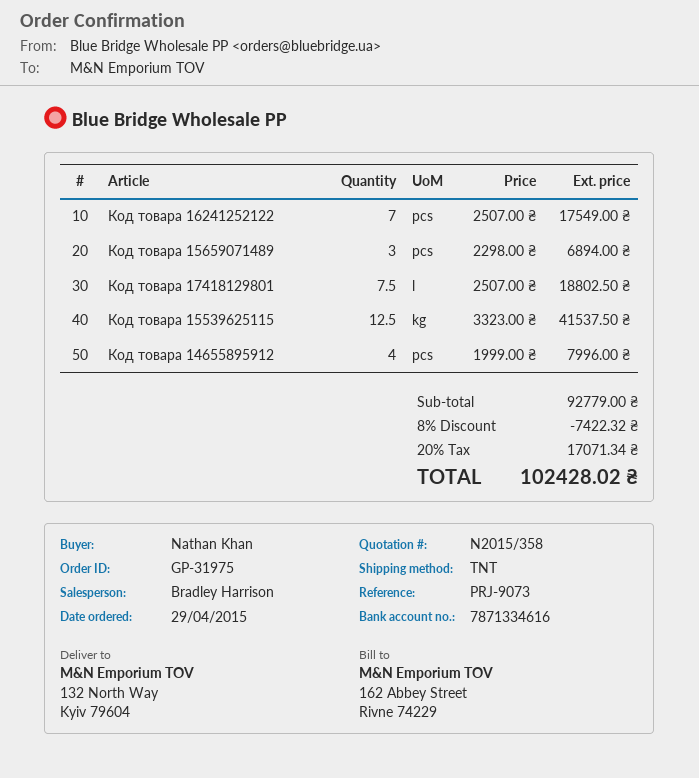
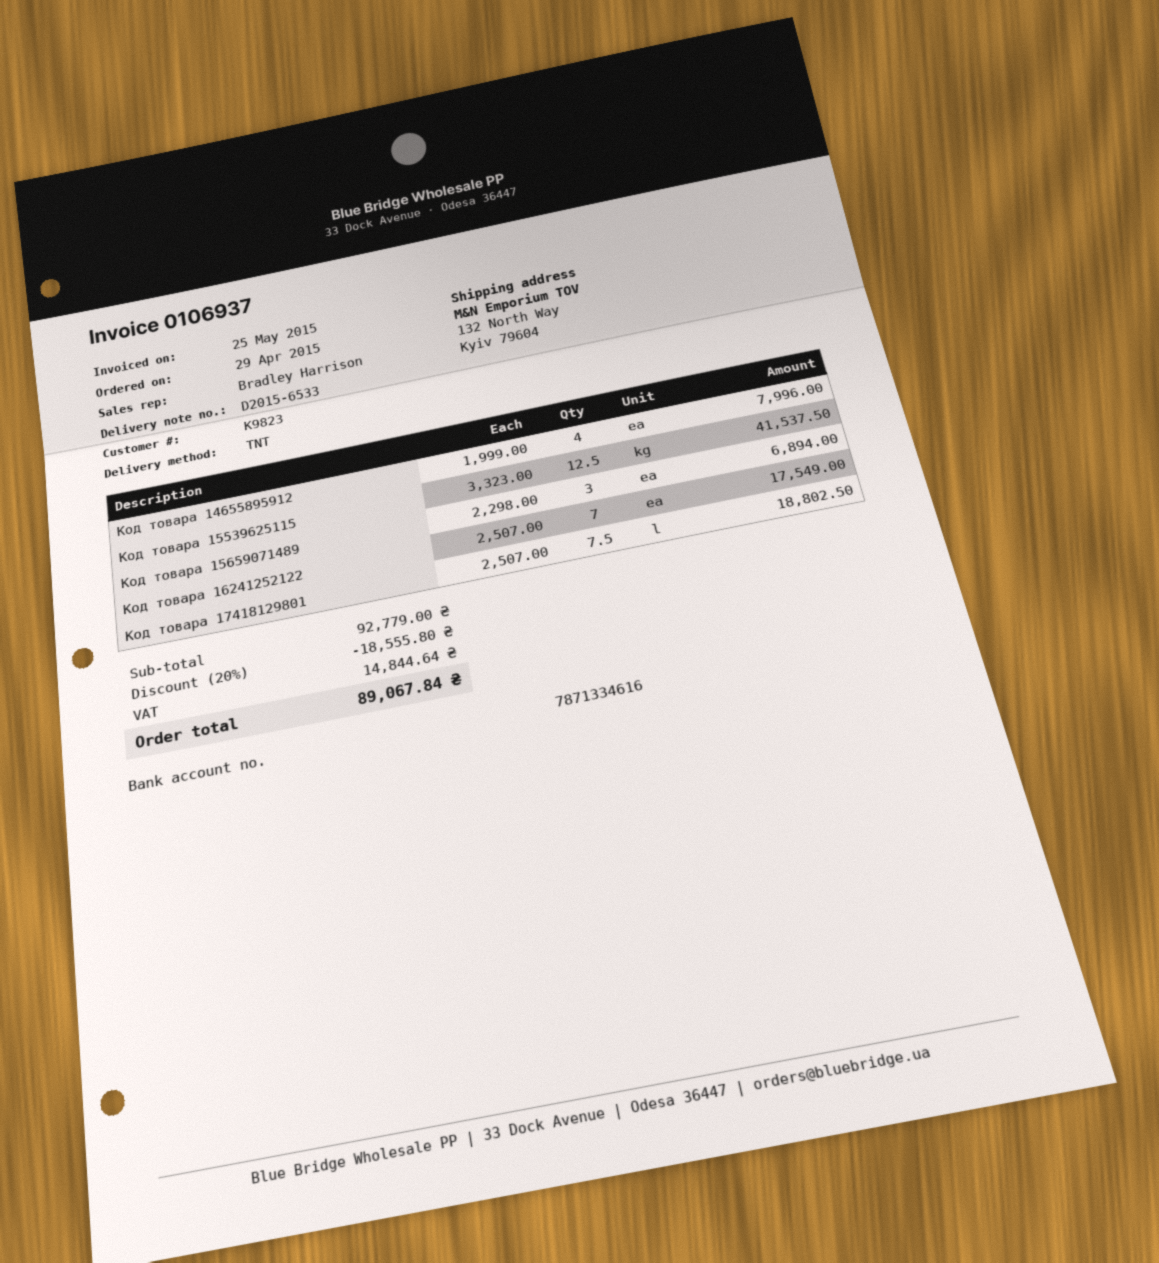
discount: 8% = 7422.32 -> 20% = 18555.80
tax: 17071.34 -> 14844.64
total: 102428.02 -> 89067.84

